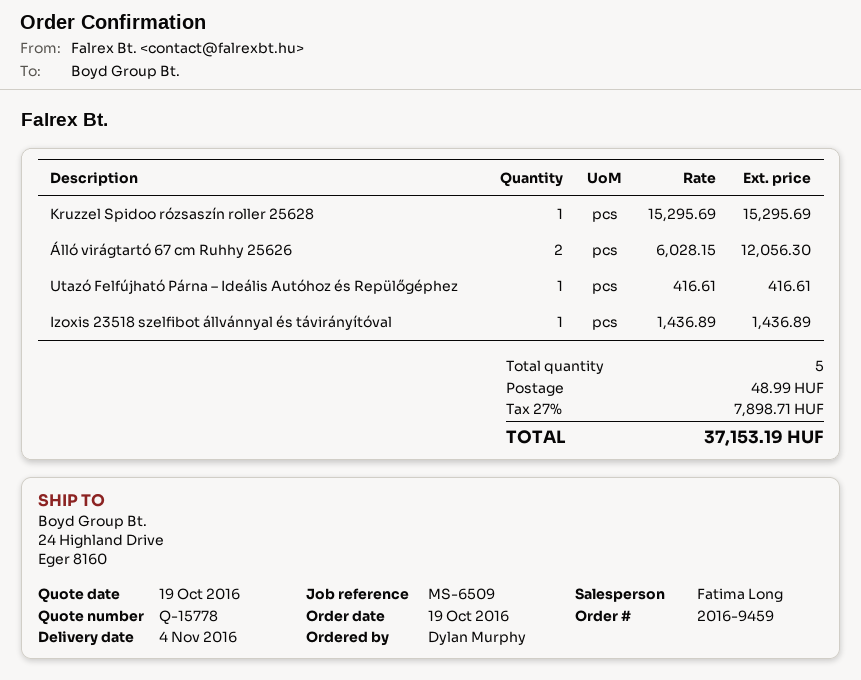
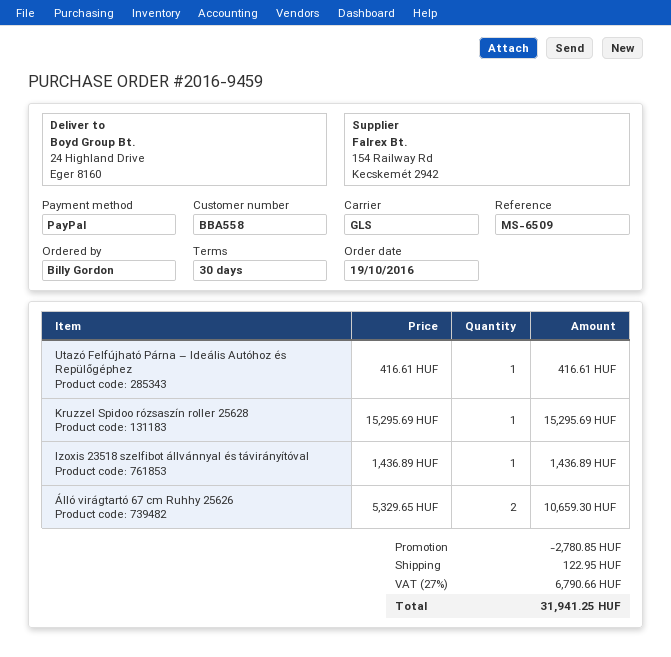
ordered by: Dylan Murphy -> Billy Gordon
Álló virágtartó 67 cm Ruhhy 25626: 2 x 6028.15 = 12056.30 -> 2 x 5329.65 = 10659.30
discount: none -> 2780.85
shipping: 48.99 -> 122.95
tax: 27% = 7898.71 -> 27% = 6790.66
total: 37153.19 -> 31941.25

